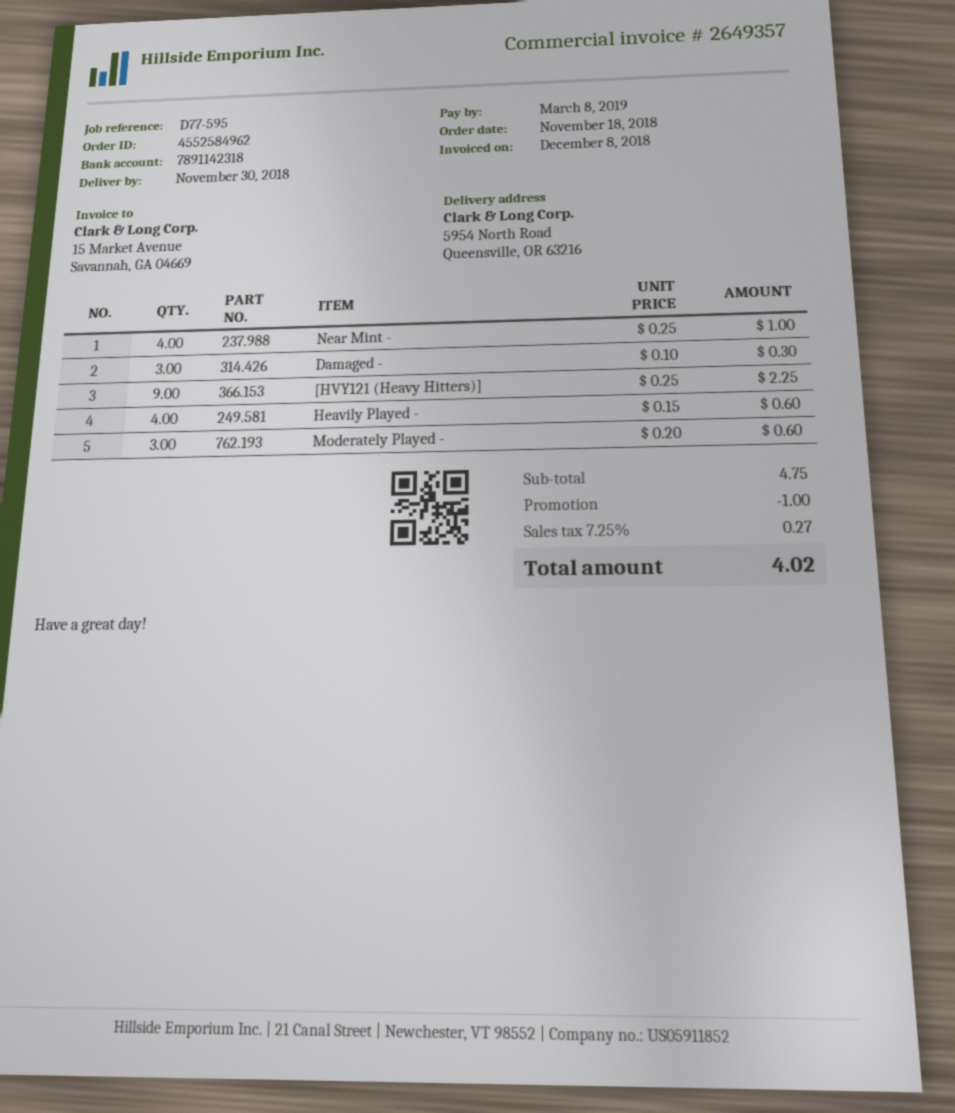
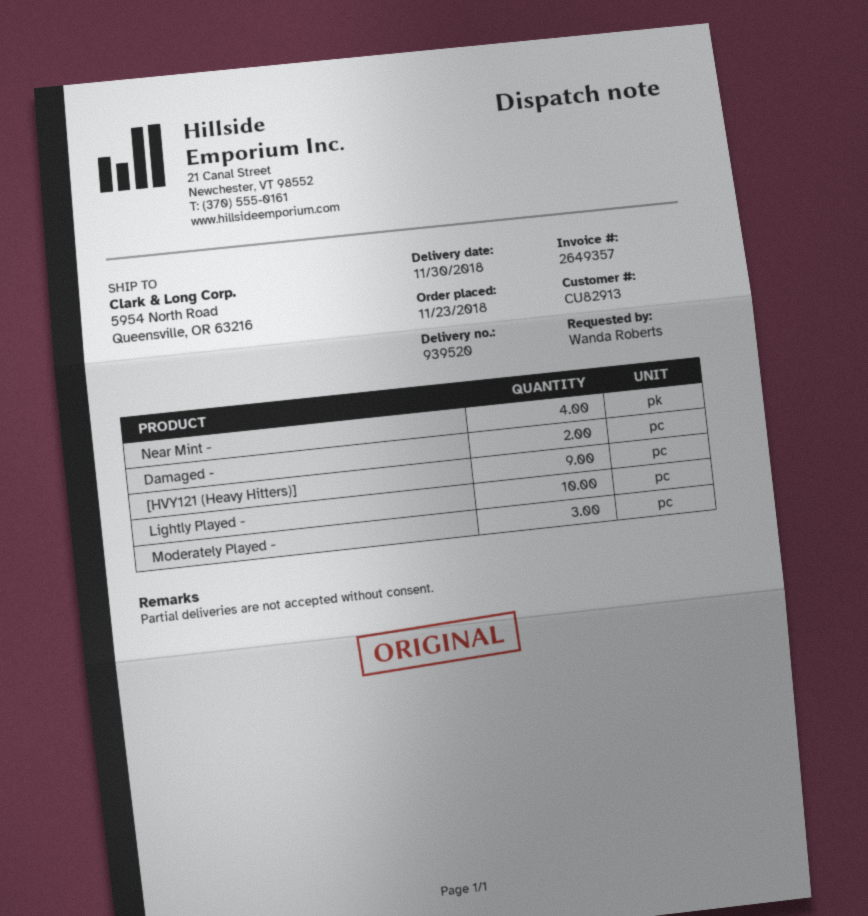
order date: 2018-11-18 -> 2018-11-23
Damaged -: 3 -> 2
Heavily Played -: 4 -> none
Lightly Played -: none -> 10

